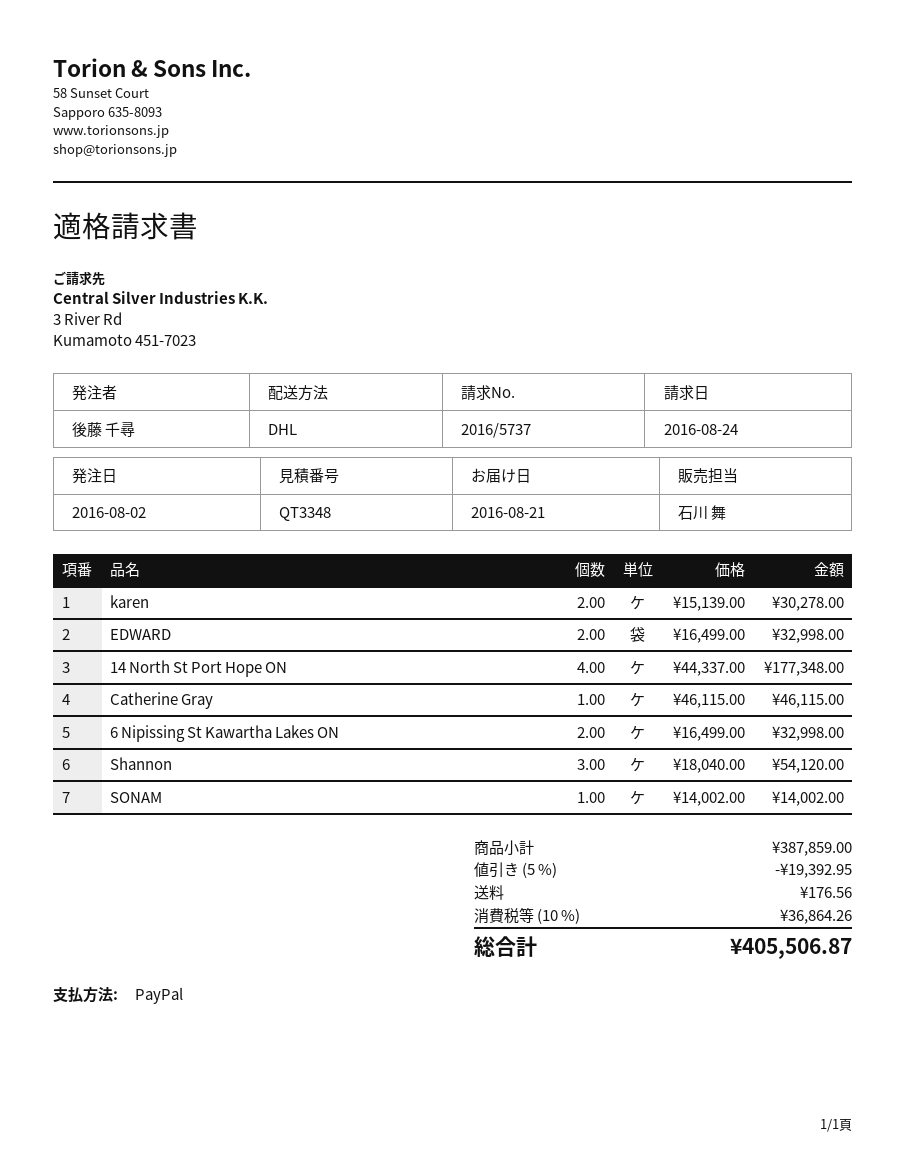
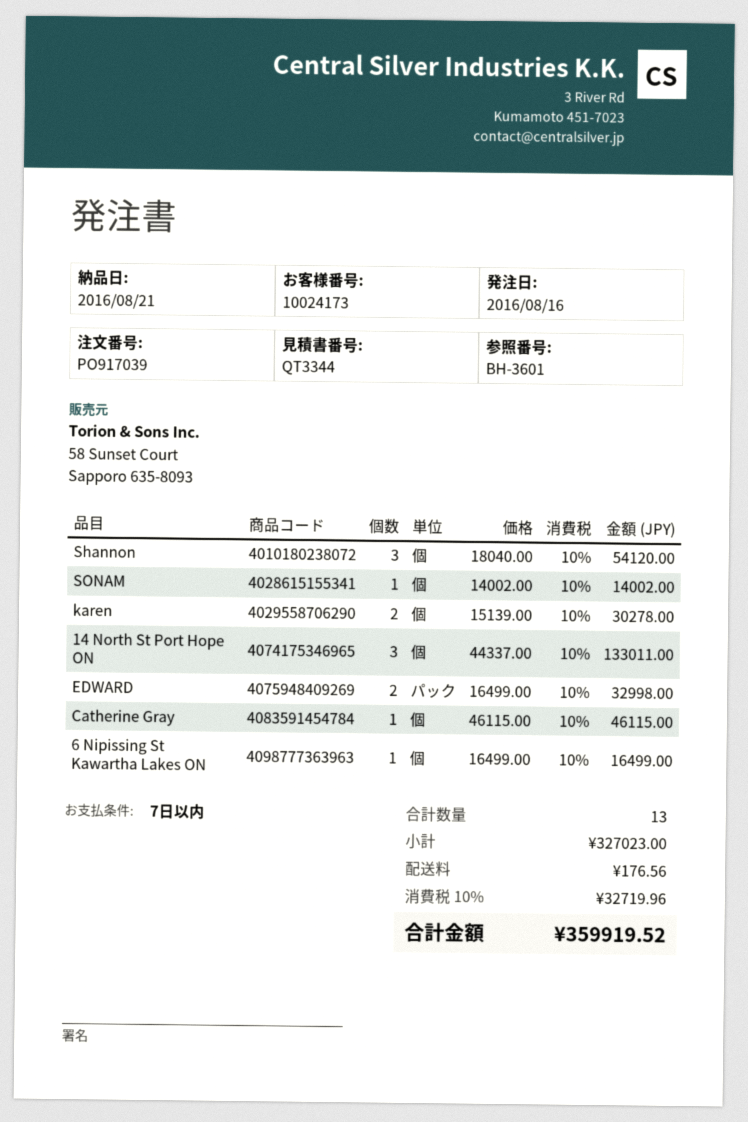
quote number: QT3348 -> QT3344
order date: 2016-08-02 -> 2016-08-16
14 North St Port Hope ON: 4 x 44337.00 = 177348.00 -> 3 x 44337.00 = 133011.00
6 Nipissing St Kawartha Lakes ON: 2 x 16499.00 = 32998.00 -> 1 x 16499.00 = 16499.00
subtotal: 387859.00 -> 327023.00
discount: 5% = 19392.95 -> none
tax: 10% = 36864.26 -> 10% = 32719.96
total: 405506.87 -> 359919.52

